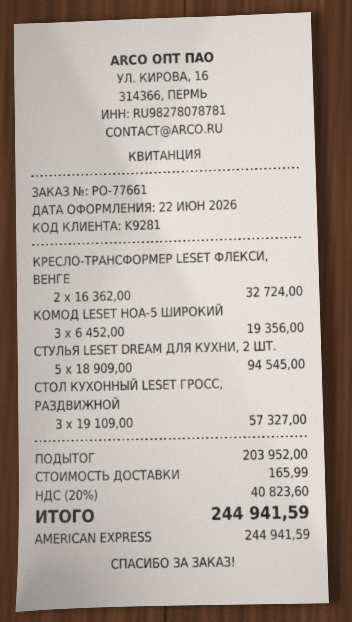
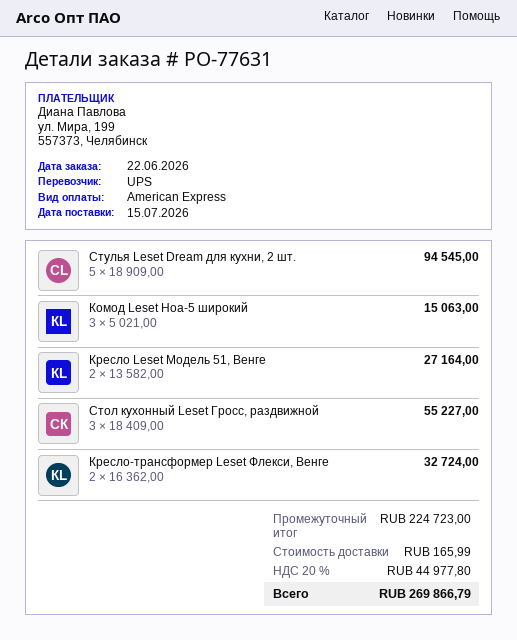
order number: PO-77661 -> PO-77631
КОМОД LESET НОА-5 ШИРОКИЙ: 3 x 6452.00 = 19356.00 -> 3 x 5021.00 = 15063.00
СТОЛ КУХОННЫЙ LESET ГРОСС, РАЗДВИЖНОЙ: 3 x 19109.00 = 57327.00 -> 3 x 18409.00 = 55227.00
Кресло Leset Модель 51, Венге: none -> 2 x 13582.00 = 27164.00
subtotal: 203952.00 -> 224723.00
tax: 20% = 40823.60 -> 20% = 44977.80
total: 244941.59 -> 269866.79

